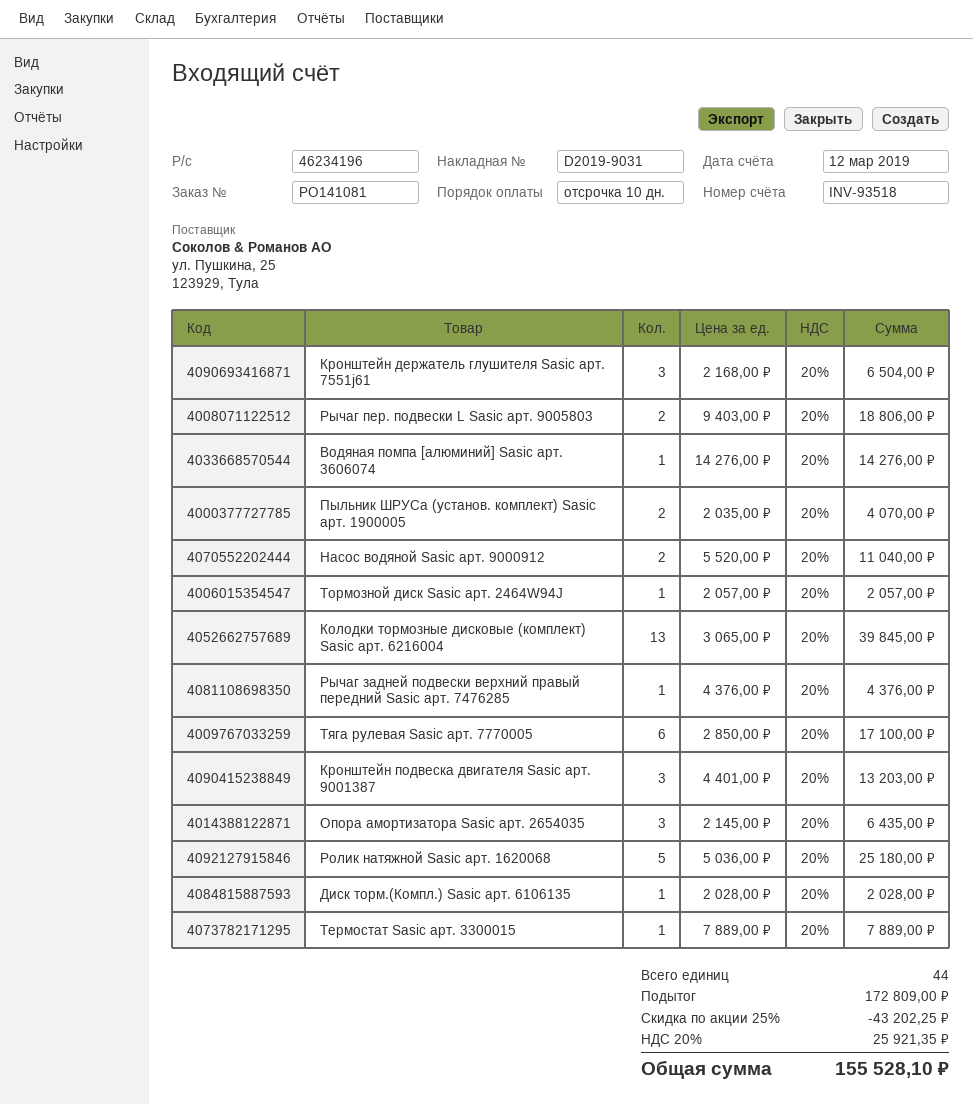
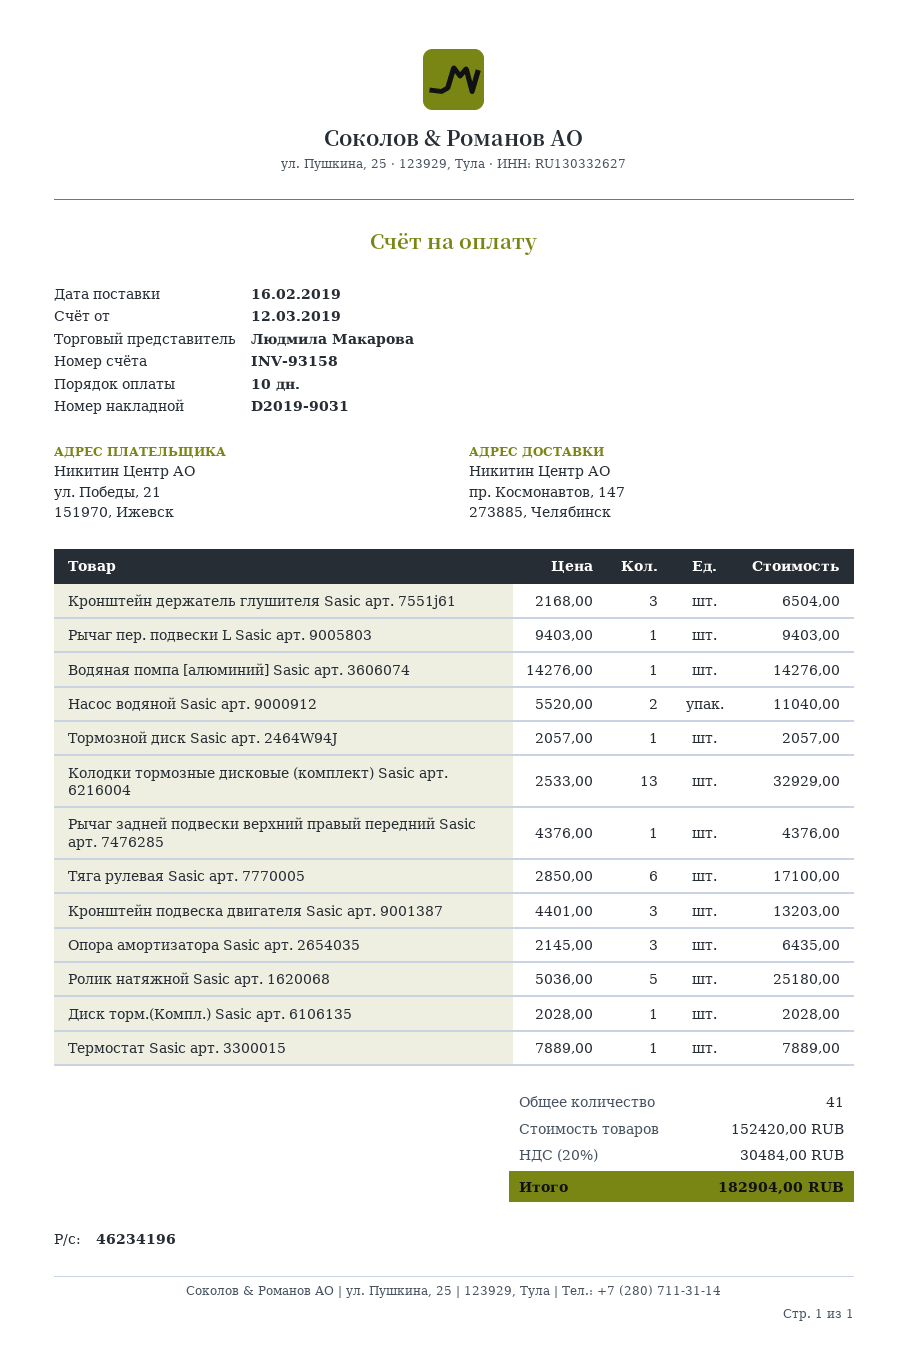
invoice number: INV-93518 -> INV-93158
Рычаг пер. подвески L Sasic арт. 9005803: 2 x 9403.00 = 18806.00 -> 1 x 9403.00 = 9403.00
Пыльник ШРУСа (установ. комплект) Sasic арт. 1900005: 2 x 2035.00 = 4070.00 -> none
Колодки тормозные дисковые (комплект) Sasic арт. 6216004: 13 x 3065.00 = 39845.00 -> 13 x 2533.00 = 32929.00
total quantity: 44 -> 41
subtotal: 172809.00 -> 152420.00
discount: 25% = 43202.25 -> none
tax: 20% = 25921.35 -> 20% = 30484.00
total: 155528.10 -> 182904.00

